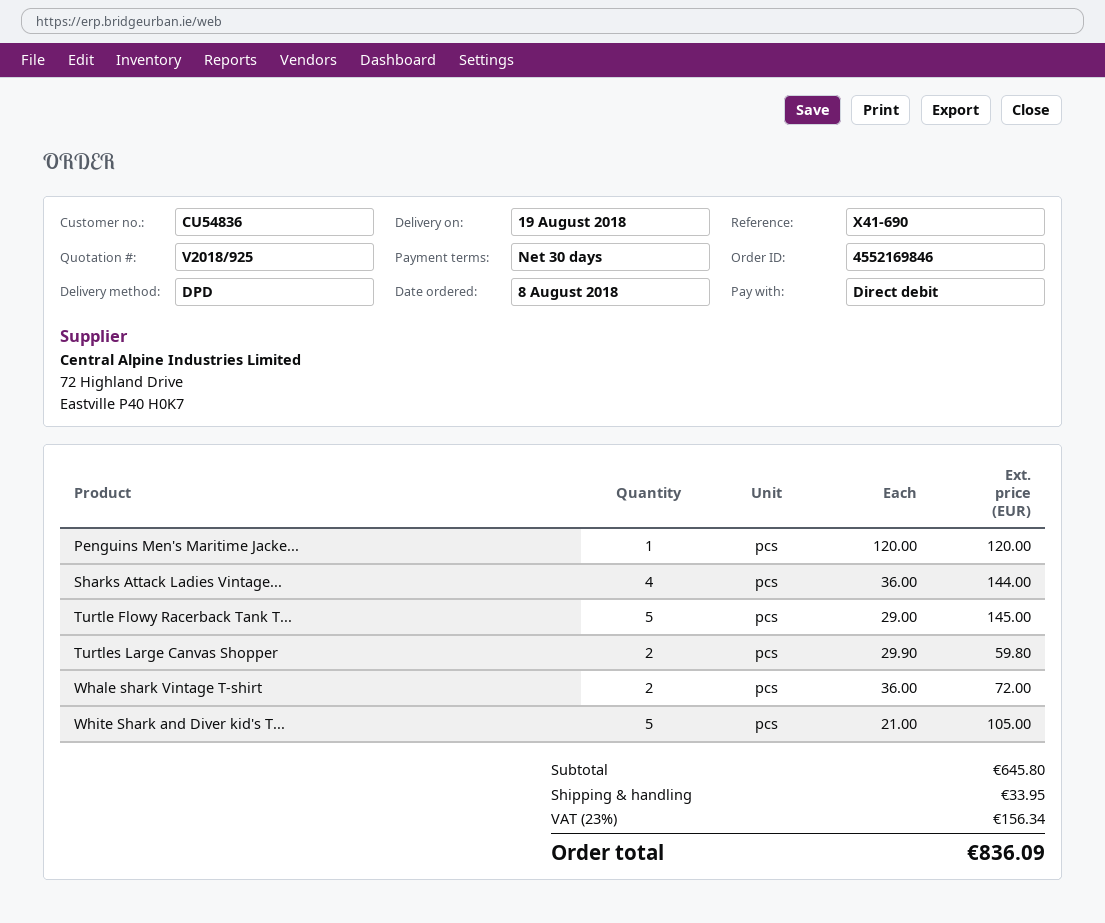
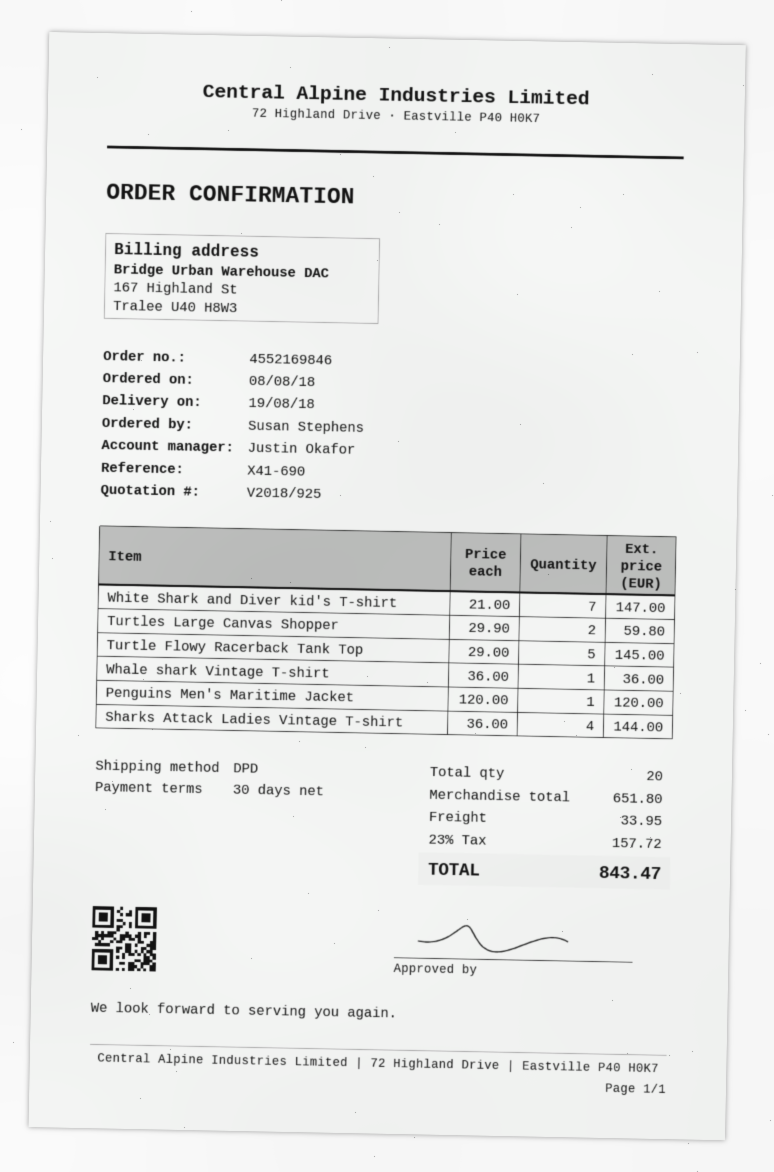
Whale shark Vintage T-shirt: 2 x 36.00 = 72.00 -> 1 x 36.00 = 36.00
White Shark and Diver kid's T...: 5 x 21.00 = 105.00 -> 7 x 21.00 = 147.00
subtotal: 645.80 -> 651.80
tax: 23% = 156.34 -> 23% = 157.72
total: 836.09 -> 843.47

